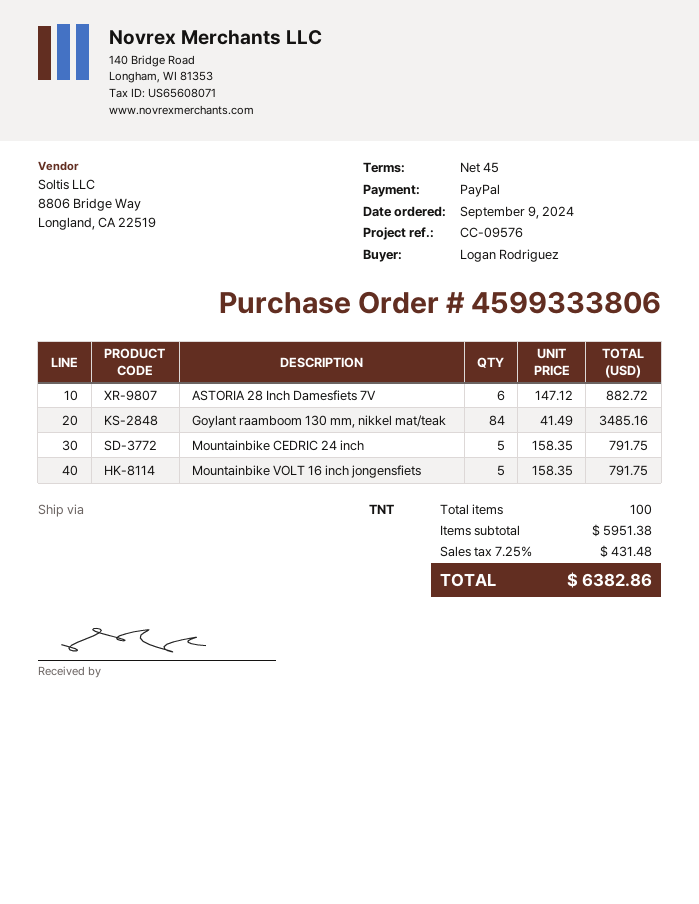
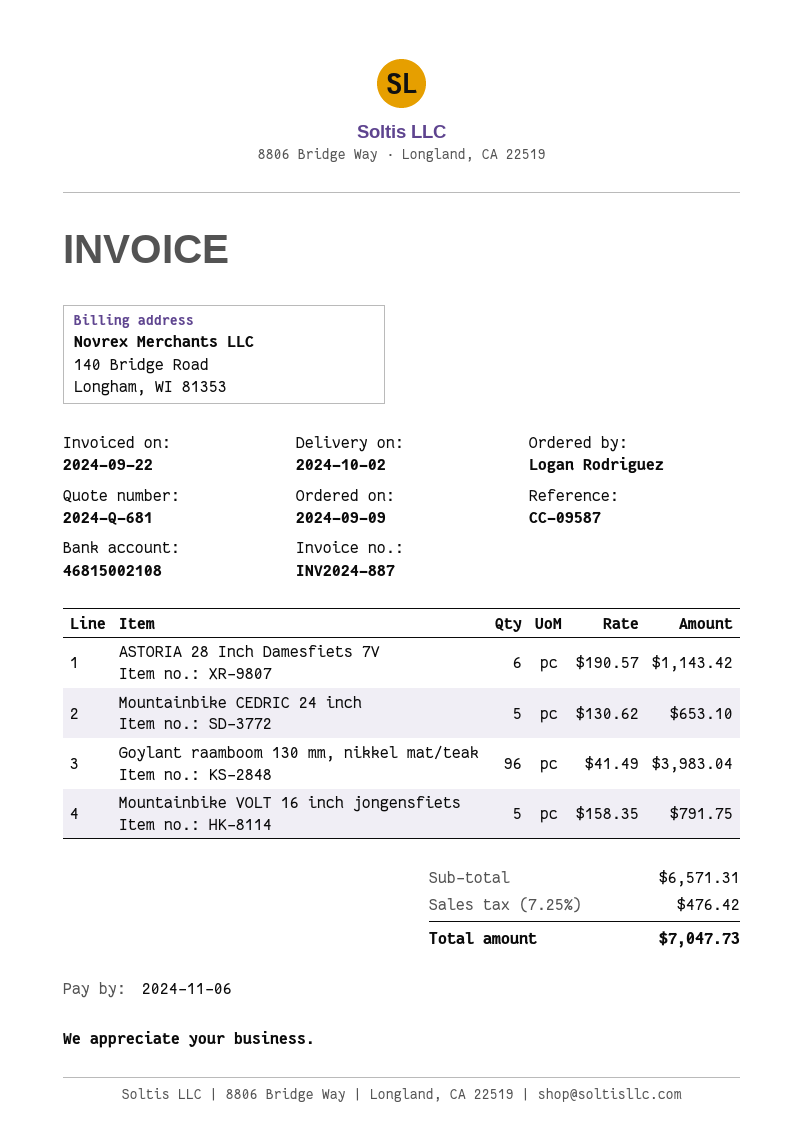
reference: CC-09576 -> CC-09587
ASTORIA 28 Inch Damesfiets 7V: 6 x 147.12 = 882.72 -> 6 x 190.57 = 1143.42
Goylant raamboom 130 mm, nikkel mat/teak: 84 x 41.49 = 3485.16 -> 96 x 41.49 = 3983.04
Mountainbike CEDRIC 24 inch: 5 x 158.35 = 791.75 -> 5 x 130.62 = 653.10
subtotal: 5951.38 -> 6571.31
tax: 7.25% = 431.48 -> 7.25% = 476.42
total: 6382.86 -> 7047.73

